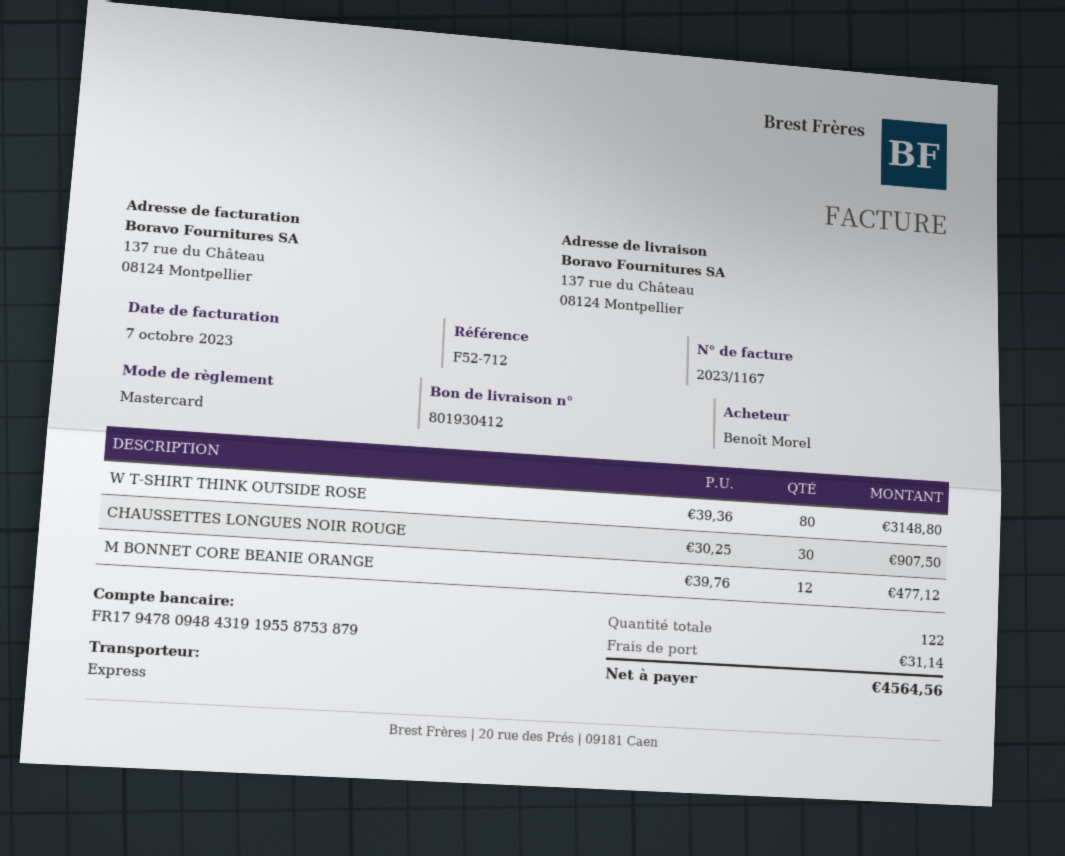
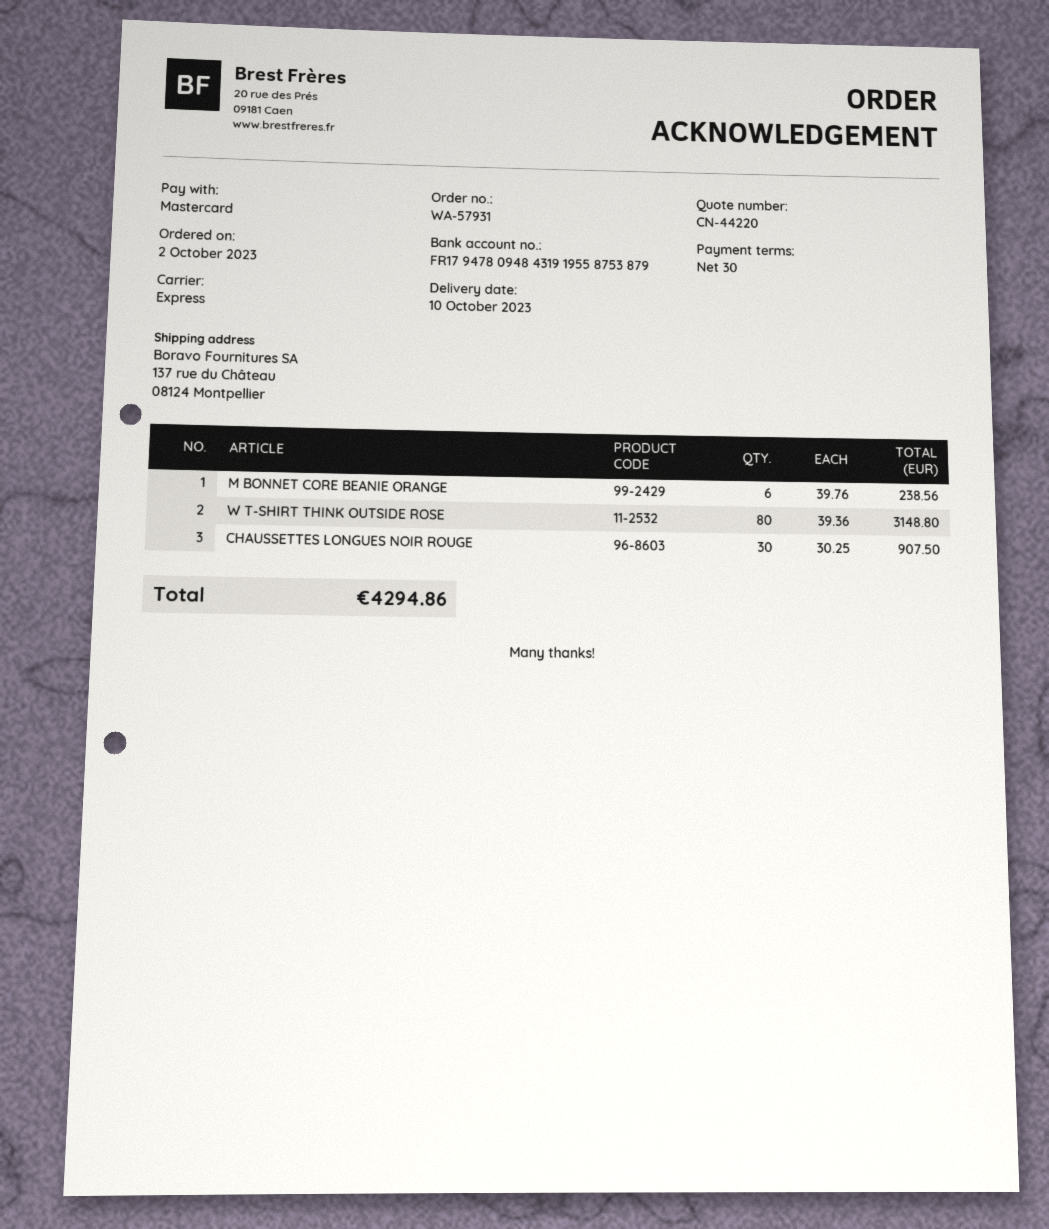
M BONNET CORE BEANIE ORANGE: 12 x 39.76 = 477.12 -> 6 x 39.76 = 238.56
shipping: 31.14 -> none
total: 4564.56 -> 4294.86

